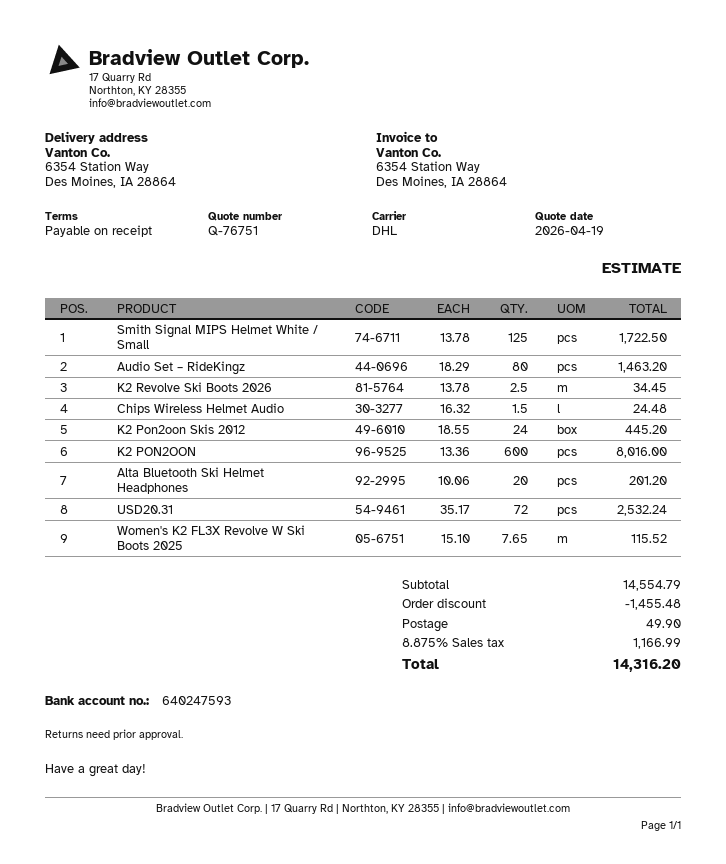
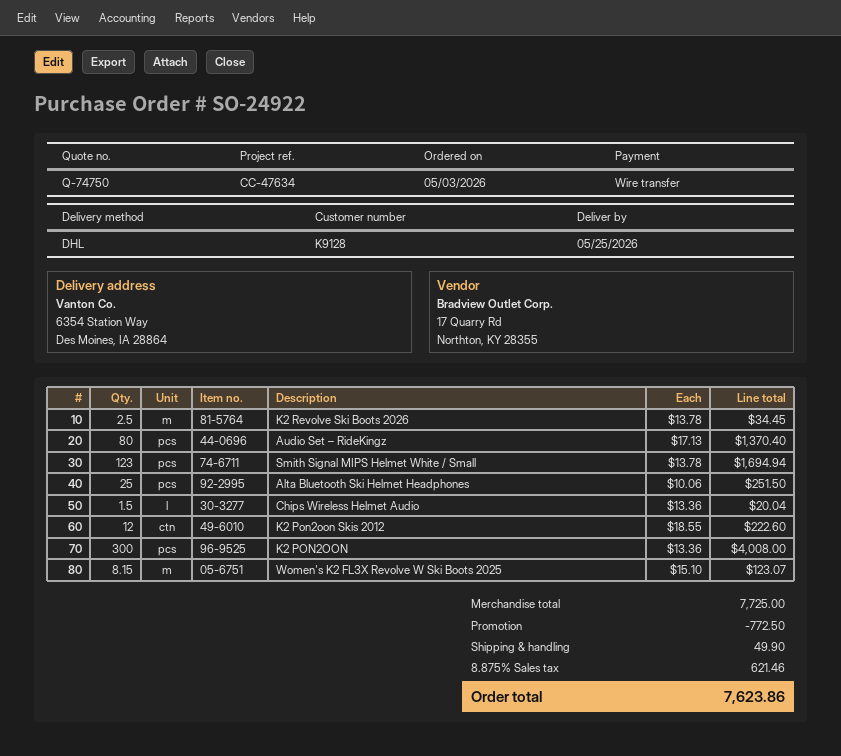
quote number: Q-76751 -> Q-74750
Smith Signal MIPS Helmet White / Small: 125 x 13.78 = 1722.50 -> 123 x 13.78 = 1694.94
Audio Set – RideKingz: 80 x 18.29 = 1463.20 -> 80 x 17.13 = 1370.40
Chips Wireless Helmet Audio: 1.5 x 16.32 = 24.48 -> 1.5 x 13.36 = 20.04
K2 Pon2oon Skis 2012: 24 x 18.55 = 445.20 -> 12 x 18.55 = 222.60
K2 PON2OON: 600 x 13.36 = 8016.00 -> 300 x 13.36 = 4008.00
Alta Bluetooth Ski Helmet Headphones: 20 x 10.06 = 201.20 -> 25 x 10.06 = 251.50
USD20.31: 72 x 35.17 = 2532.24 -> none
Women's K2 FL3X Revolve W Ski Boots 2025: 7.65 x 15.10 = 115.52 -> 8.15 x 15.10 = 123.07
subtotal: 14554.79 -> 7725.00
discount: 1455.48 -> 772.50
tax: 8.875% = 1166.99 -> 8.875% = 621.46
total: 14316.20 -> 7623.86

